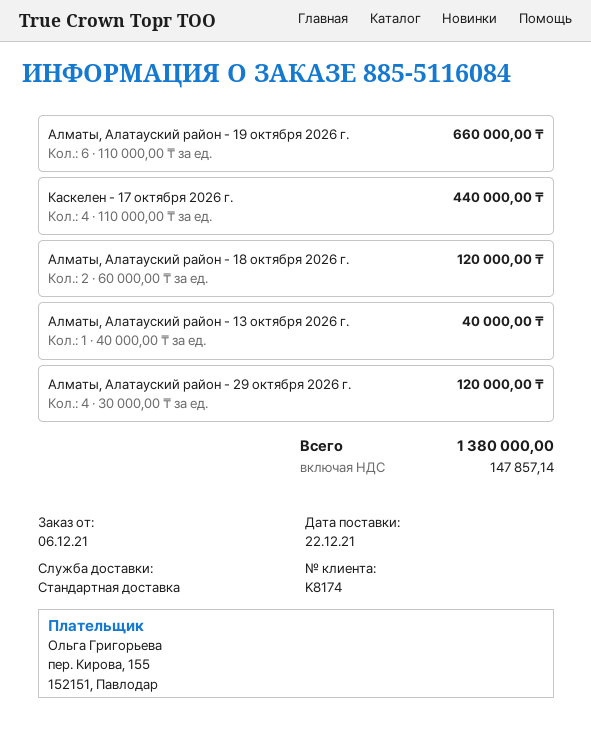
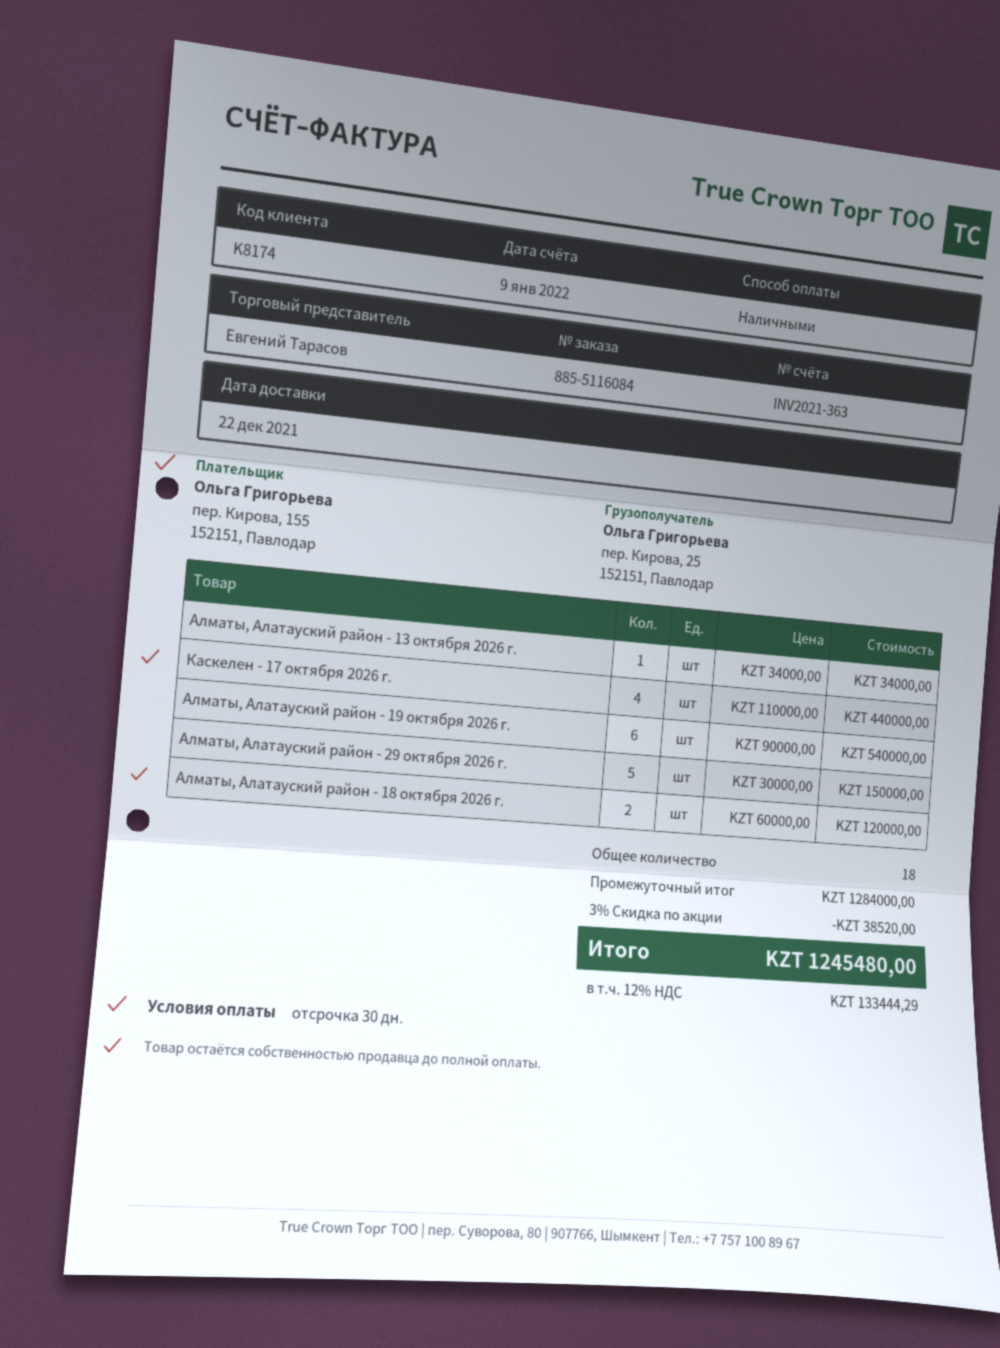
Алматы, Алатауский район - 19 октября 2026 г.: 6 x 110000.00 = 660000.00 -> 6 x 90000.00 = 540000.00
Алматы, Алатауский район - 13 октября 2026 г.: 1 x 40000.00 = 40000.00 -> 1 x 34000.00 = 34000.00
Алматы, Алатауский район - 29 октября 2026 г.: 4 x 30000.00 = 120000.00 -> 5 x 30000.00 = 150000.00
discount: none -> 3% = 38520.00
tax: 147857.14 -> 133444.29
total: 1380000.00 -> 1245480.00

